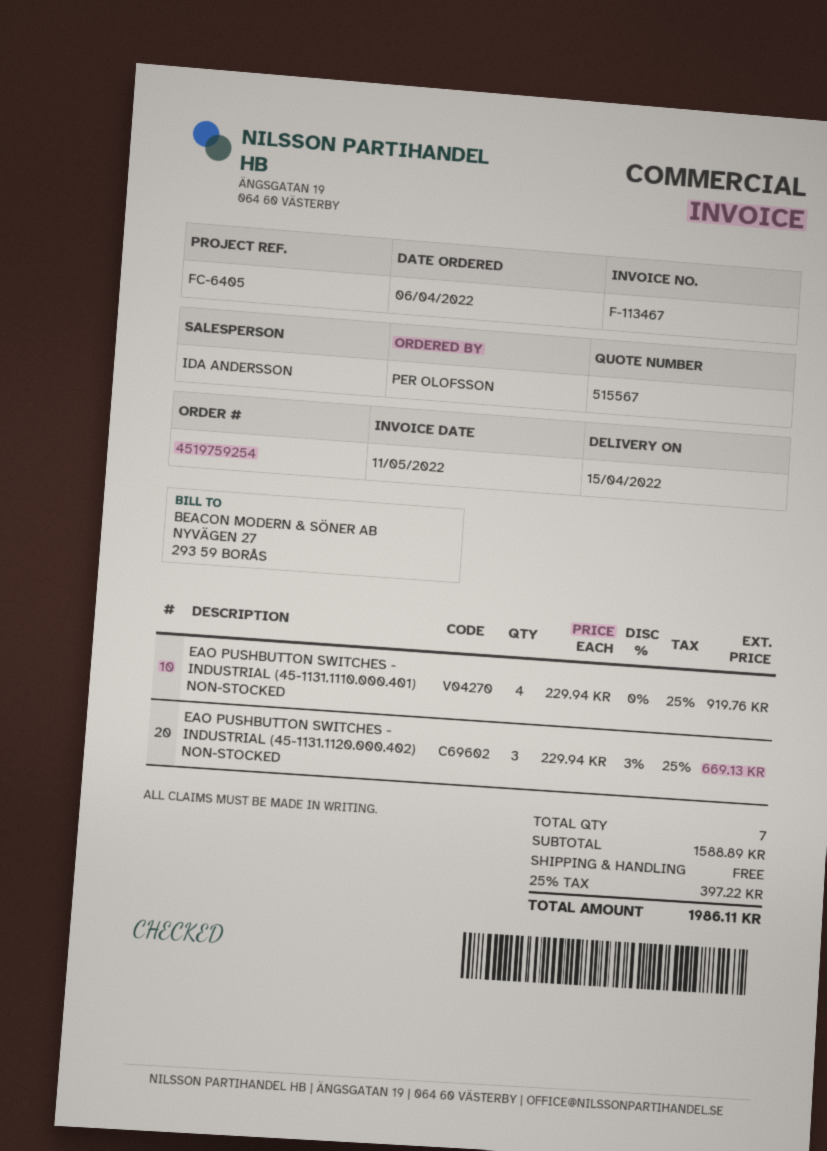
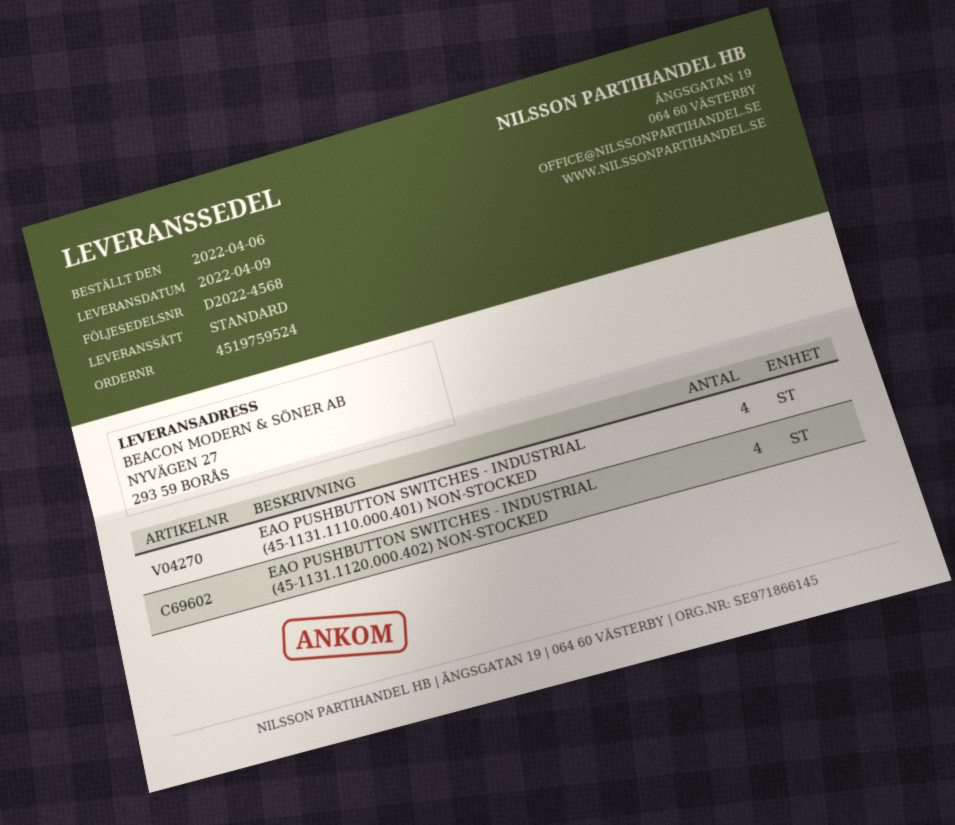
order number: 4519759254 -> 4519759524
delivery date: 2022-04-15 -> 2022-04-09
EAO PUSHBUTTON SWITCHES - INDUSTRIAL (45-1131.1120.000.402) NON-STOCKED: 3 -> 4

